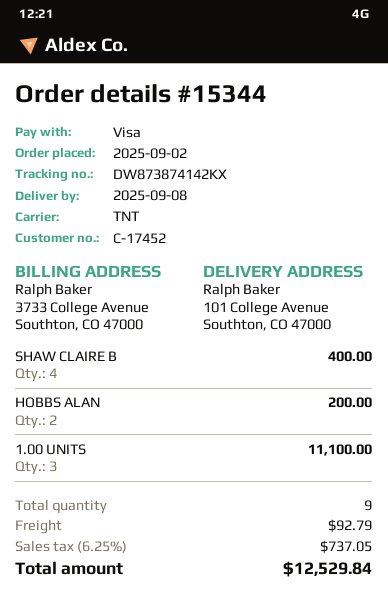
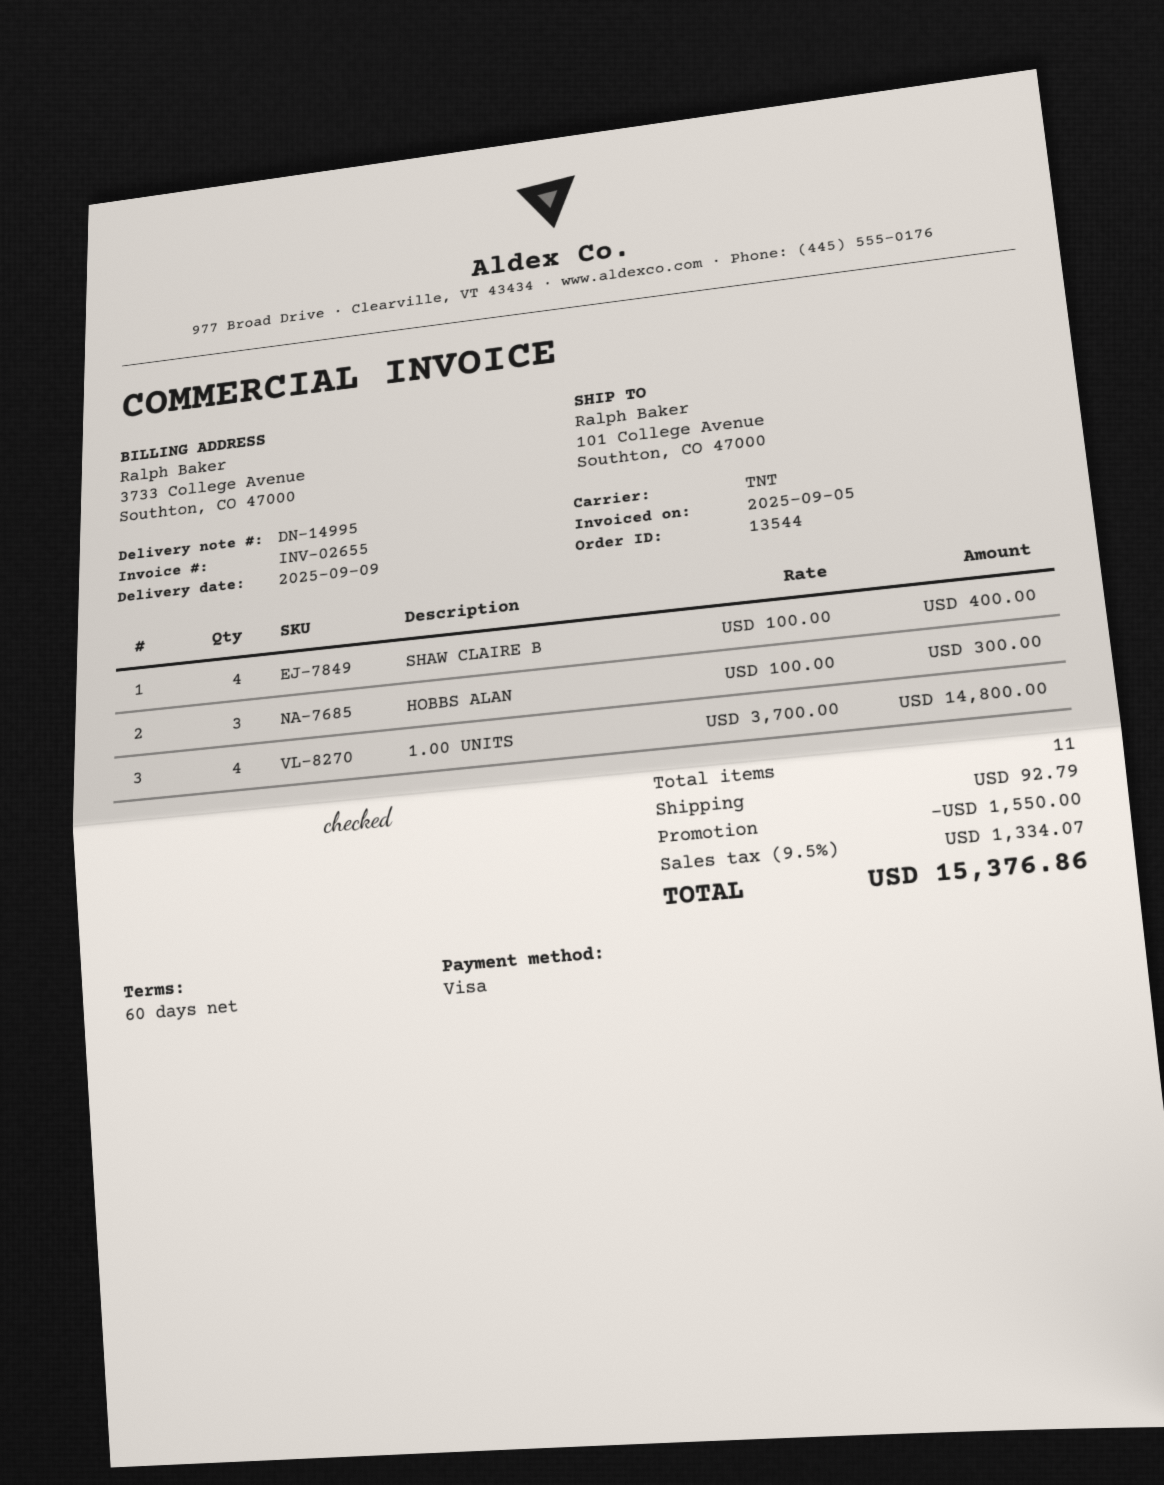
order number: 15344 -> 13544
delivery date: 2025-09-08 -> 2025-09-09
HOBBS ALAN: 2 for 200.00 -> 3 for 300.00
1.00 UNITS: 3 for 11100.00 -> 4 for 14800.00
total quantity: 9 -> 11
discount: none -> 1550.00
tax: 6.25% = 737.05 -> 9.5% = 1334.07
total: 12529.84 -> 15376.86

